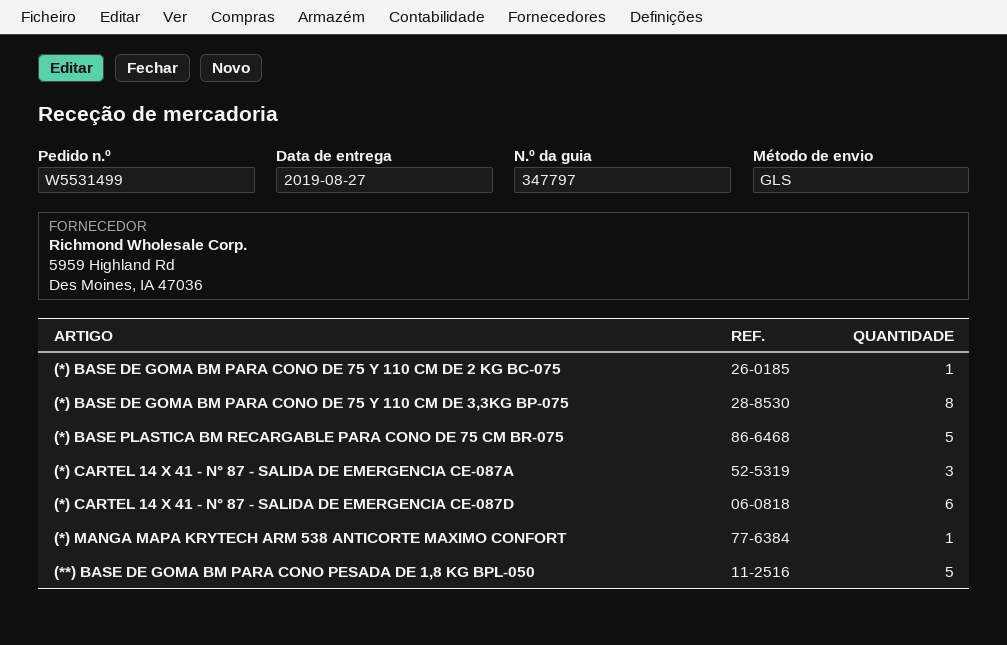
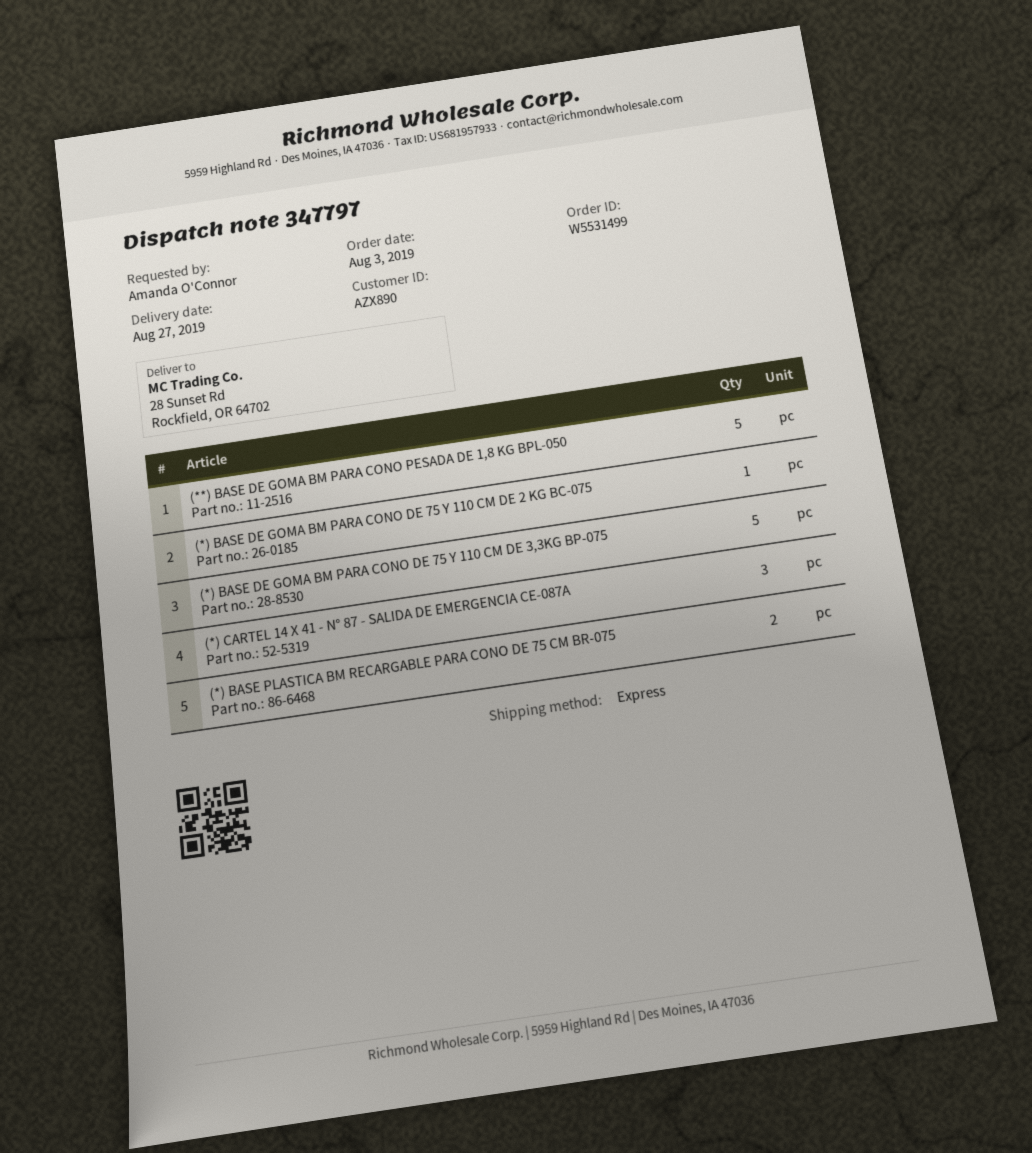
shipping method: GLS -> express
(*) BASE DE GOMA BM PARA CONO DE 75 Y 110 CM DE 3,3KG BP-075: 8 -> 5
(*) BASE PLASTICA BM RECARGABLE PARA CONO DE 75 CM BR-075: 5 -> 2
(*) CARTEL 14 X 41 - N° 87 - SALIDA DE EMERGENCIA CE-087D: 6 -> none
(*) MANGA MAPA KRYTECH ARM 538 ANTICORTE MAXIMO CONFORT: 1 -> none

